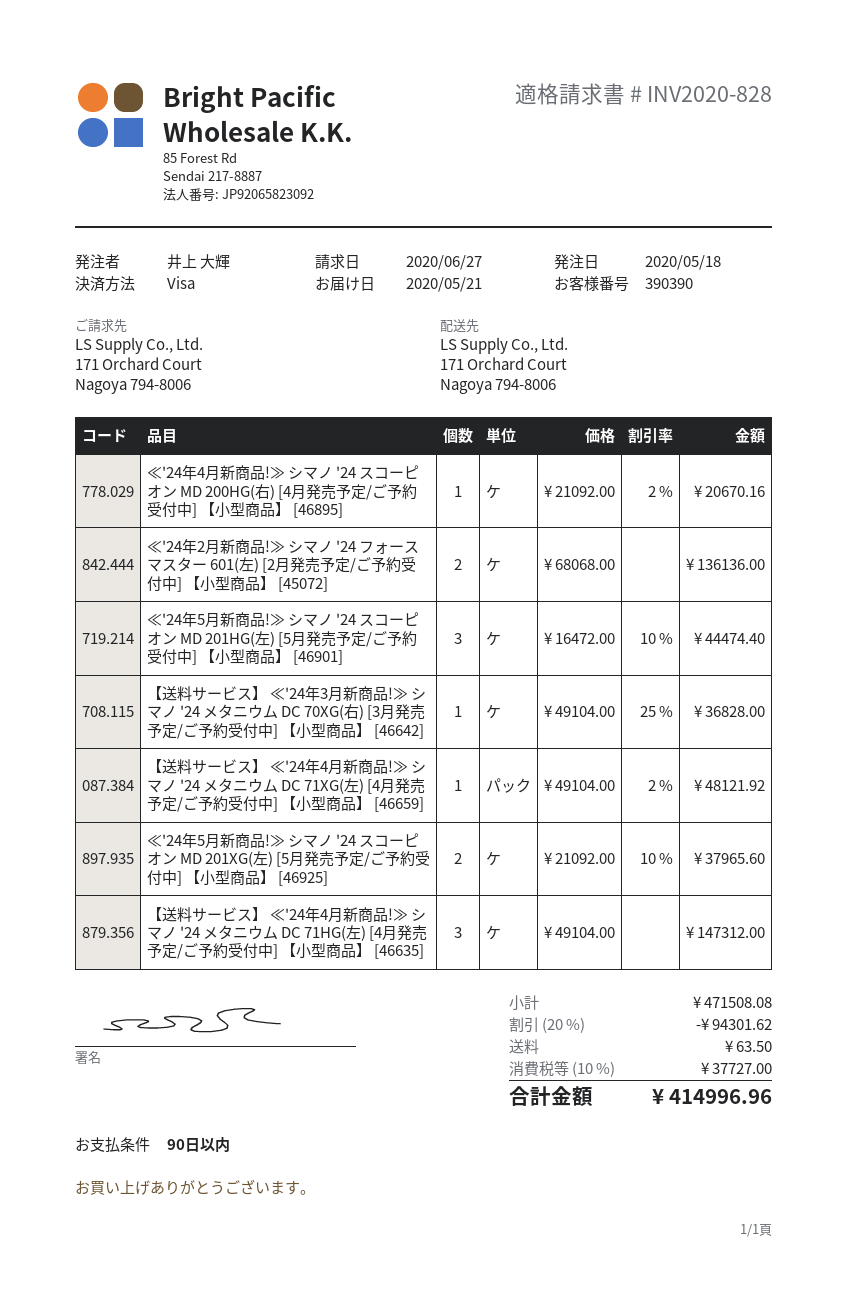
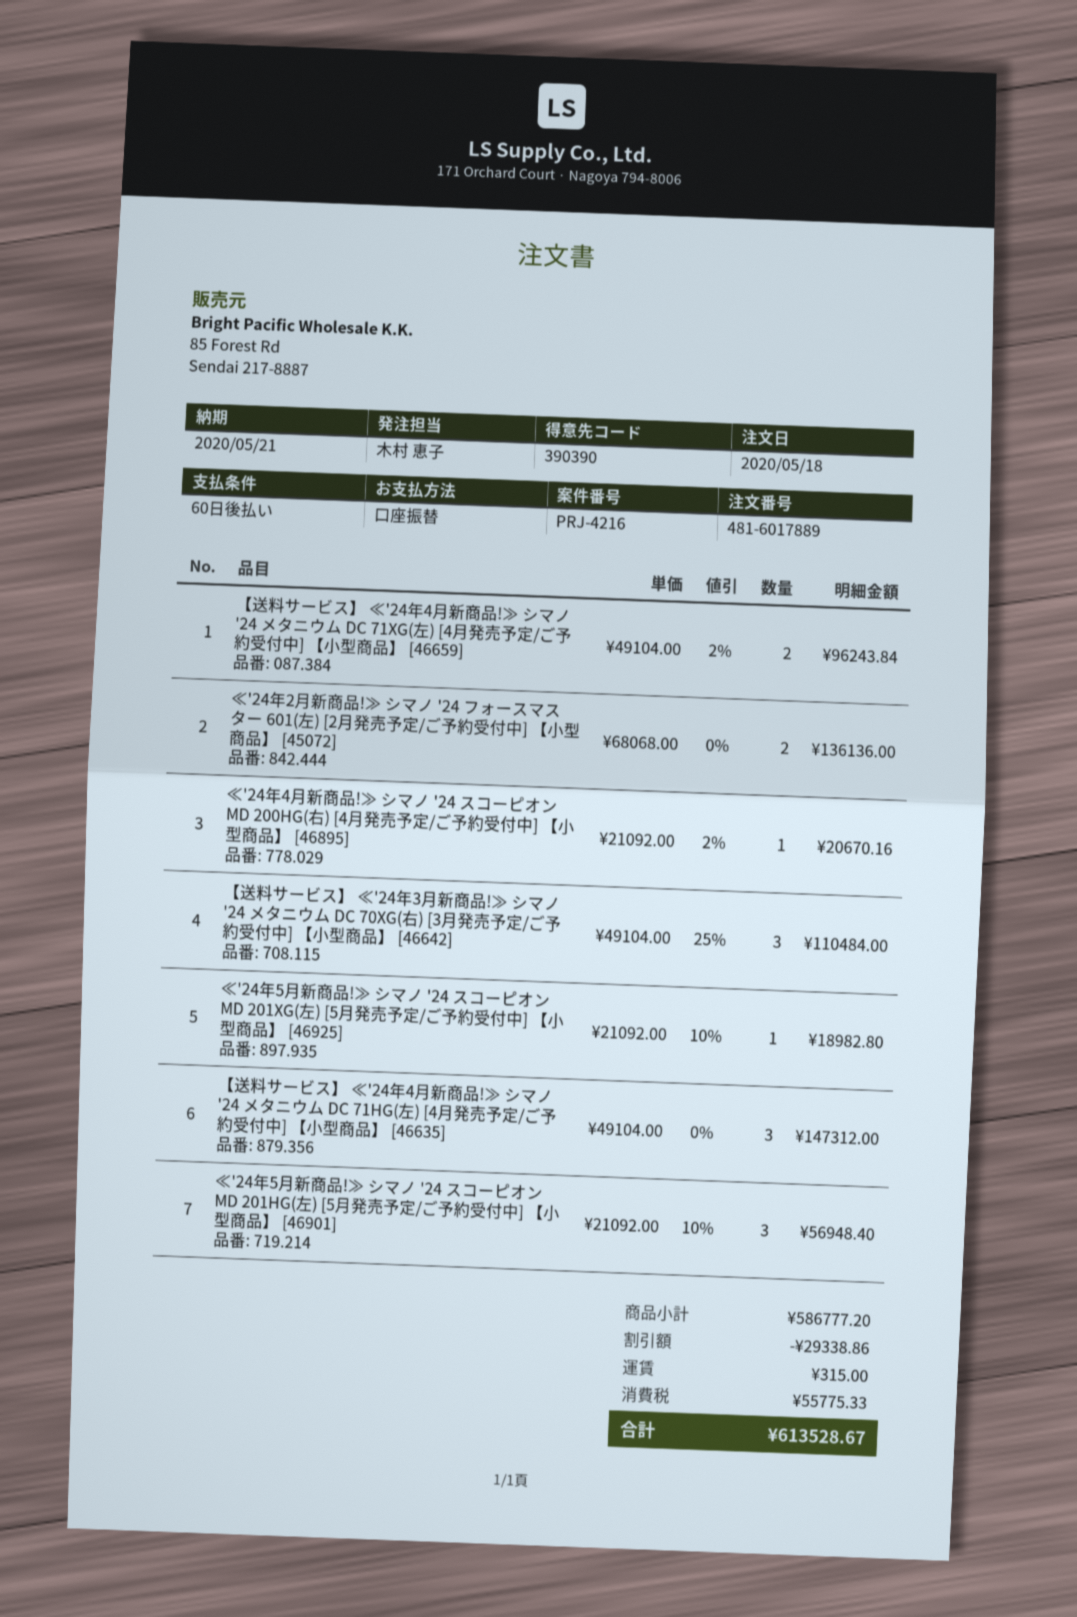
payment terms: 90 days -> 60 days
ordered by: 井上 大輝 -> 木村 恵子
payment method: Visa -> direct debit
≪'24年5月新商品!≫ シマノ '24 スコーピオン MD 201HG(左) [5月発売予定/ご予約受付中] 【小型商品】 [46901]: 3 x 16472.00 - 10% = 44474.40 -> 3 x 21092.00 - 10% = 56948.40
【送料サービス】 ≪'24年3月新商品!≫ シマノ '24 メタニウム DC 70XG(右) [3月発売予定/ご予約受付中] 【小型商品】 [46642]: 1 x 49104.00 - 25% = 36828.00 -> 3 x 49104.00 - 25% = 110484.00
【送料サービス】 ≪'24年4月新商品!≫ シマノ '24 メタニウム DC 71XG(左) [4月発売予定/ご予約受付中] 【小型商品】 [46659]: 1 x 49104.00 - 2% = 48121.92 -> 2 x 49104.00 - 2% = 96243.84
≪'24年5月新商品!≫ シマノ '24 スコーピオン MD 201XG(左) [5月発売予定/ご予約受付中] 【小型商品】 [46925]: 2 x 21092.00 - 10% = 37965.60 -> 1 x 21092.00 - 10% = 18982.80
subtotal: 471508.08 -> 586777.20
discount: 94301.62 -> 29338.86
shipping: 63.50 -> 315.00
tax: 37727.00 -> 55775.33
total: 414996.96 -> 613528.67

